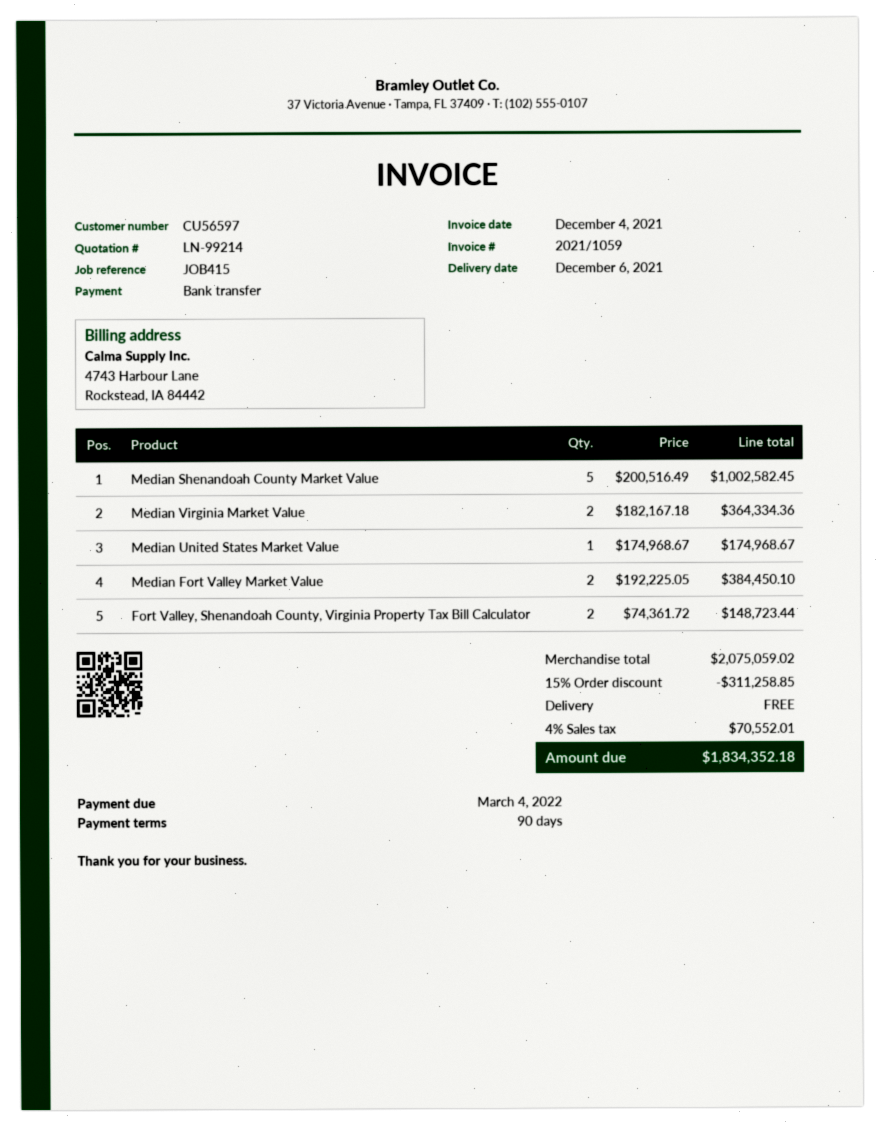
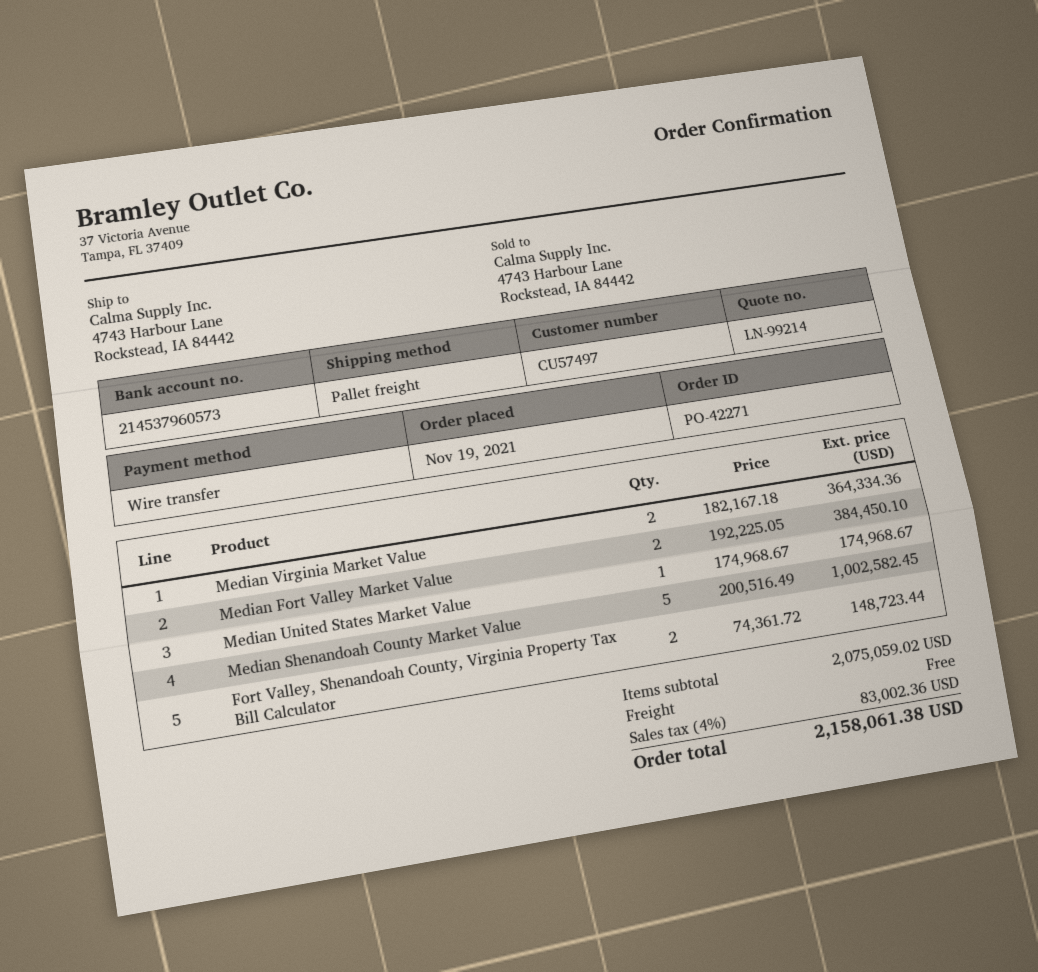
customer number: CU56597 -> CU57497
discount: 15% = 311258.85 -> none
tax: 4% = 70552.01 -> 4% = 83002.36
total: 1834352.18 -> 2158061.38

